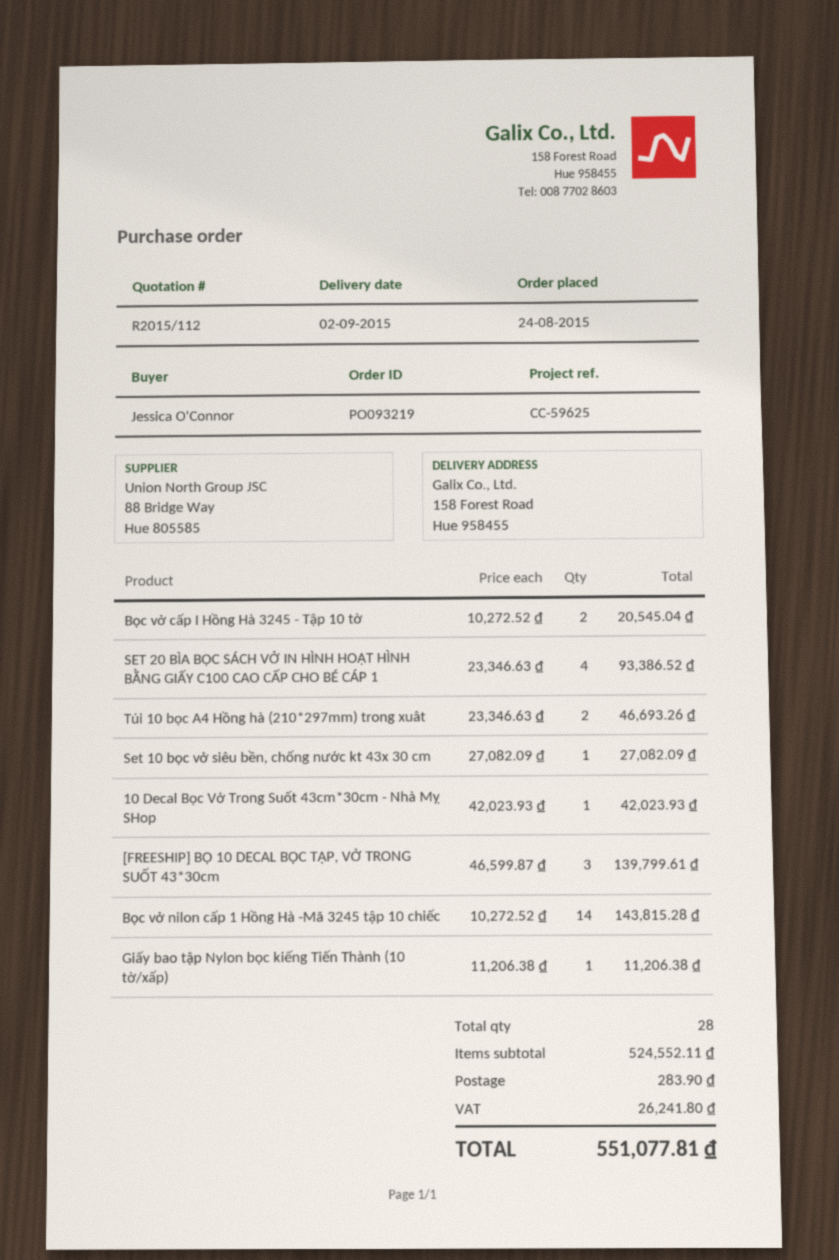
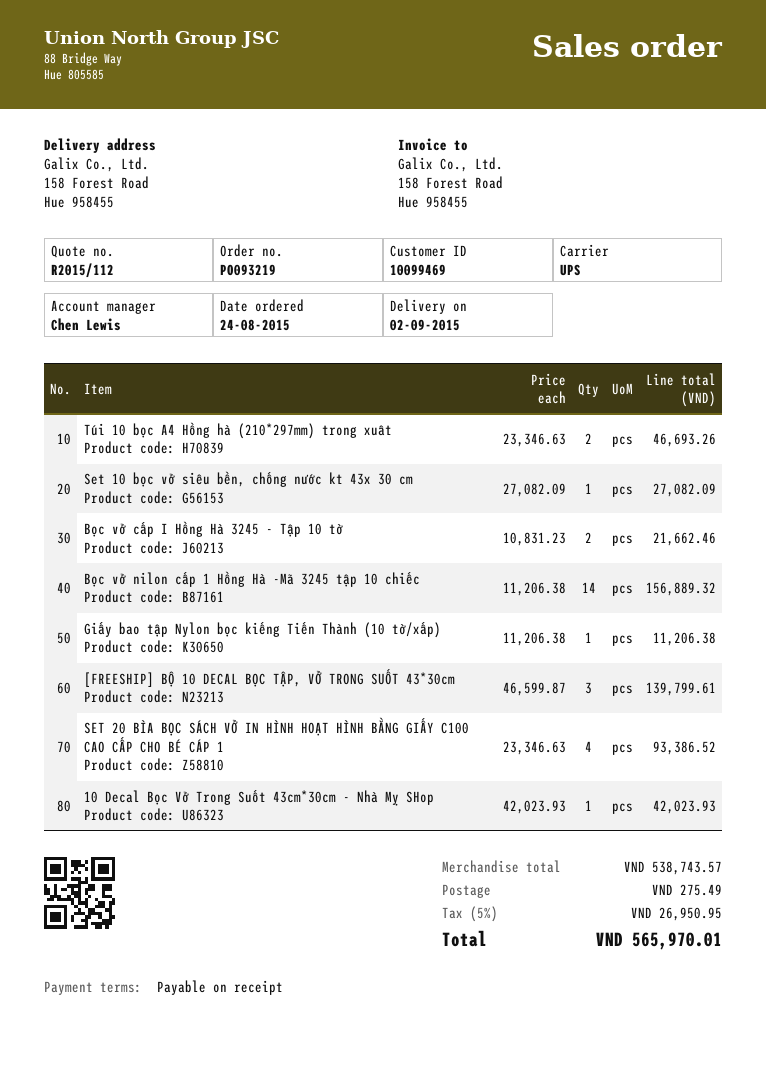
Bọc vở cấp I Hồng Hà 3245 - Tập 10 tờ: 2 x 10272.52 = 20545.04 -> 2 x 10831.23 = 21662.46
Bọc vở nilon cấp 1 Hồng Hà -Mã 3245 tập 10 chiếc: 14 x 10272.52 = 143815.28 -> 14 x 11206.38 = 156889.32
subtotal: 524552.11 -> 538743.57
shipping: 283.90 -> 275.49
tax: 26241.80 -> 26950.95
total: 551077.81 -> 565970.01

